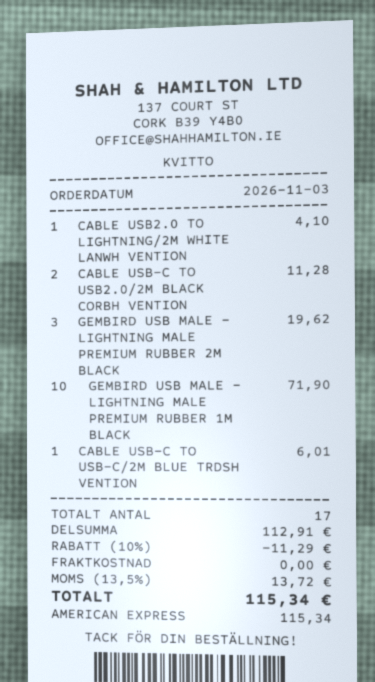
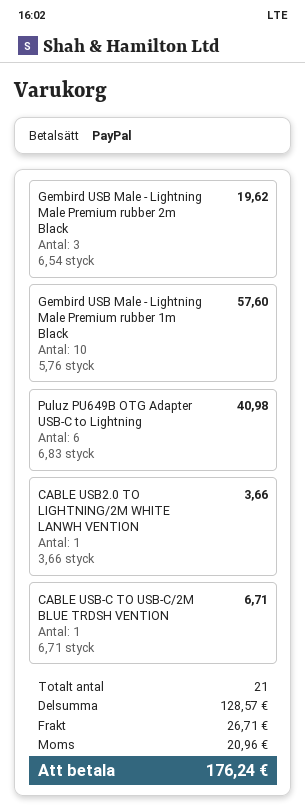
payment method: American Express -> PayPal
CABLE USB2.0 TO LIGHTNING/2M WHITE LANWH VENTION: 1 for 4.10 -> 1 for 3.66
CABLE USB-C TO USB2.0/2M BLACK CORBH VENTION: 2 for 11.28 -> none
GEMBIRD USB MALE - LIGHTNING MALE PREMIUM RUBBER 1M BLACK: 10 for 71.90 -> 10 for 57.60
CABLE USB-C TO USB-C/2M BLUE TRDSH VENTION: 1 for 6.01 -> 1 for 6.71
Puluz PU649B OTG Adapter USB-C to Lightning: none -> 6 for 40.98
total quantity: 17 -> 21
subtotal: 112.91 -> 128.57
discount: 10% = 11.29 -> none
shipping: 0.00 -> 26.71
tax: 13.72 -> 20.96
total: 115.34 -> 176.24

